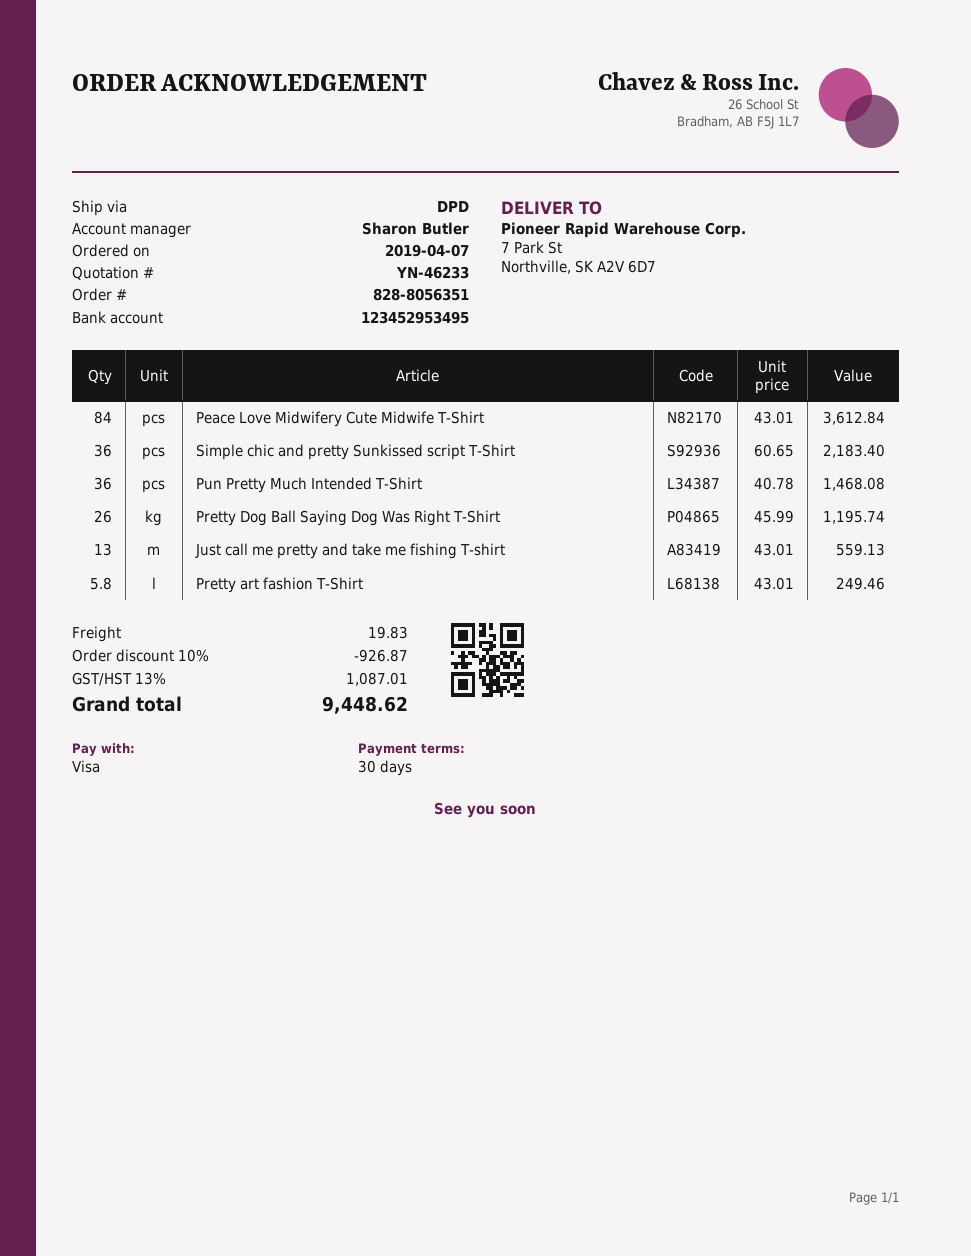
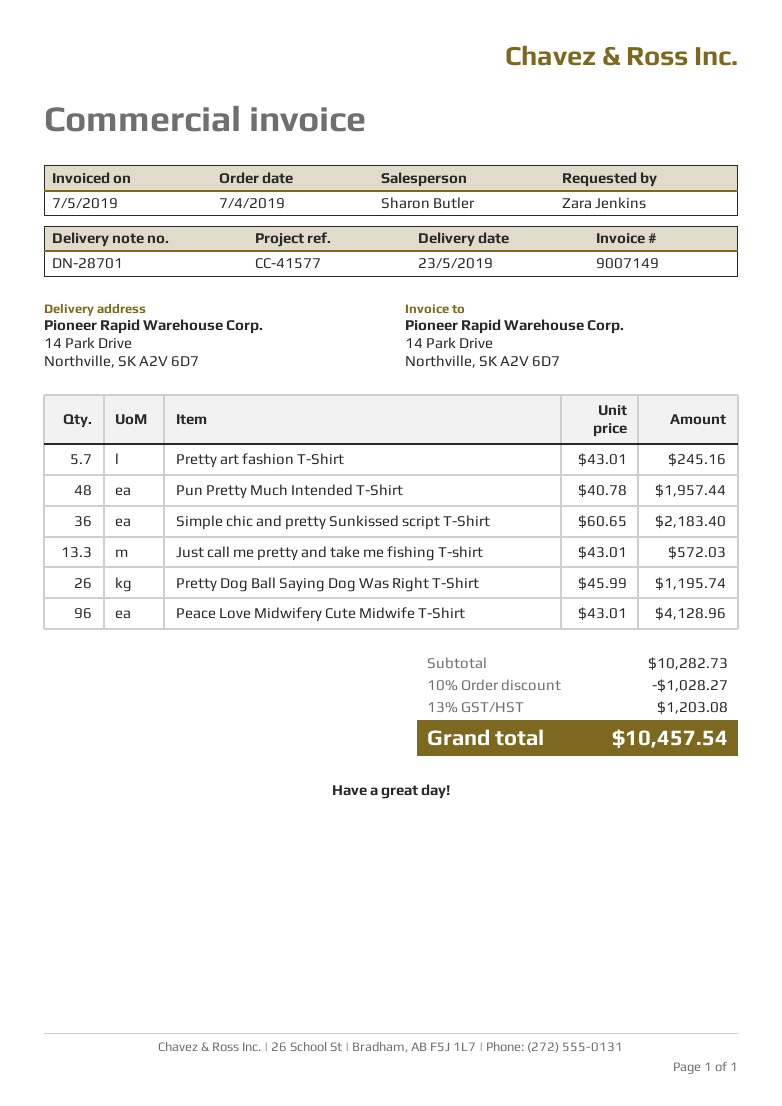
ship to: 7 Park St, Northville, SK A2V 6D7 -> 14 Park Drive, Northville, SK A2V 6D7
Peace Love Midwifery Cute Midwife T-Shirt: 84 x 43.01 = 3612.84 -> 96 x 43.01 = 4128.96
Pun Pretty Much Intended T-Shirt: 36 x 40.78 = 1468.08 -> 48 x 40.78 = 1957.44
Just call me pretty and take me fishing T-shirt: 13 x 43.01 = 559.13 -> 13.3 x 43.01 = 572.03
Pretty art fashion T-Shirt: 5.8 x 43.01 = 249.46 -> 5.7 x 43.01 = 245.16
discount: 10% = 926.87 -> 10% = 1028.27
shipping: 19.83 -> none
tax: 13% = 1087.01 -> 13% = 1203.08
total: 9448.62 -> 10457.54

